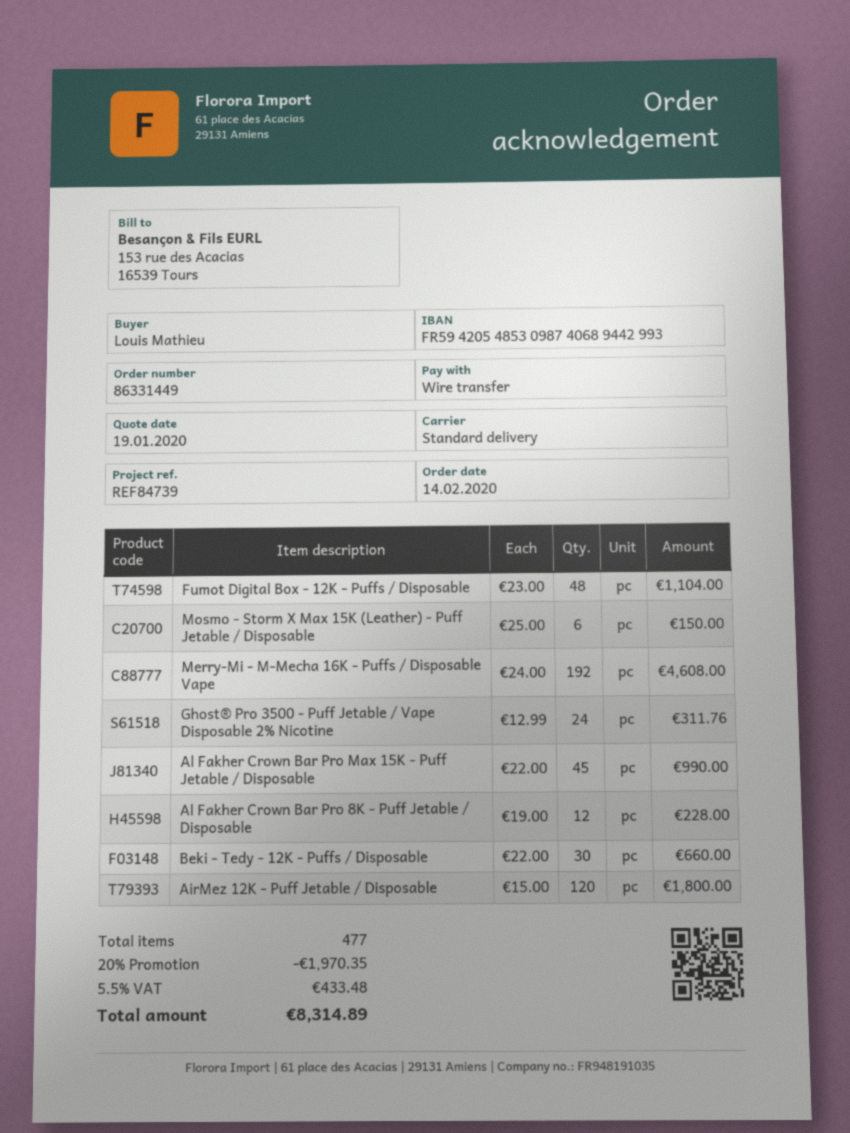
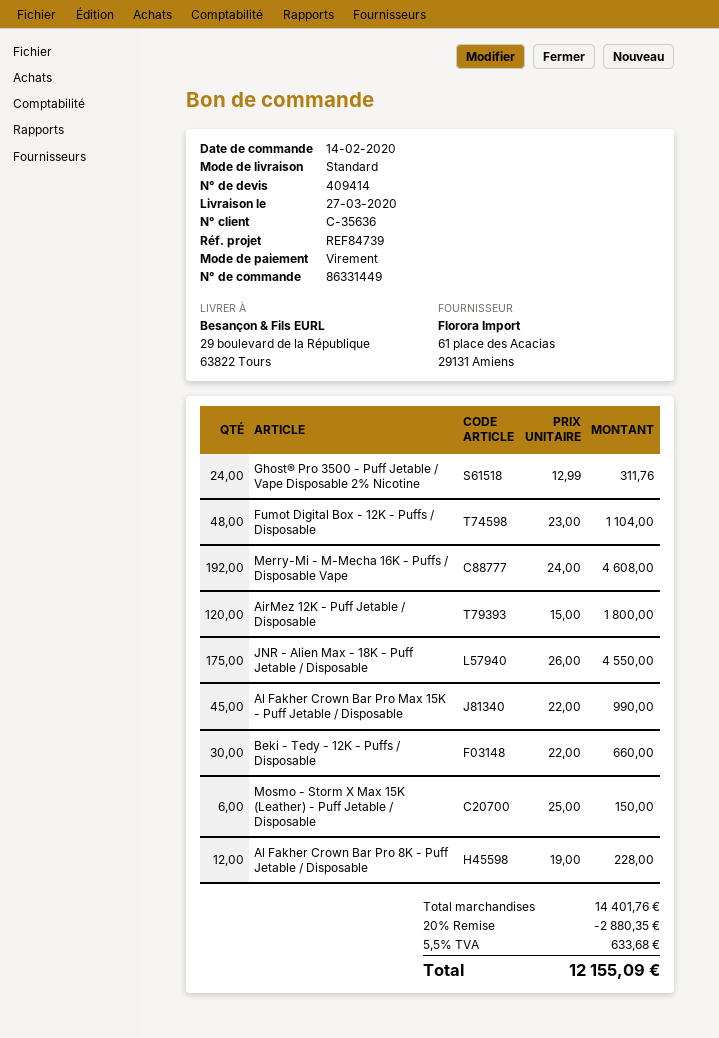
JNR - Alien Max - 18K - Puff Jetable / Disposable: none -> 175 x 26.00 = 4550.00
discount: 20% = 1970.35 -> 20% = 2880.35
tax: 5.5% = 433.48 -> 5.5% = 633.68
total: 8314.89 -> 12155.09

